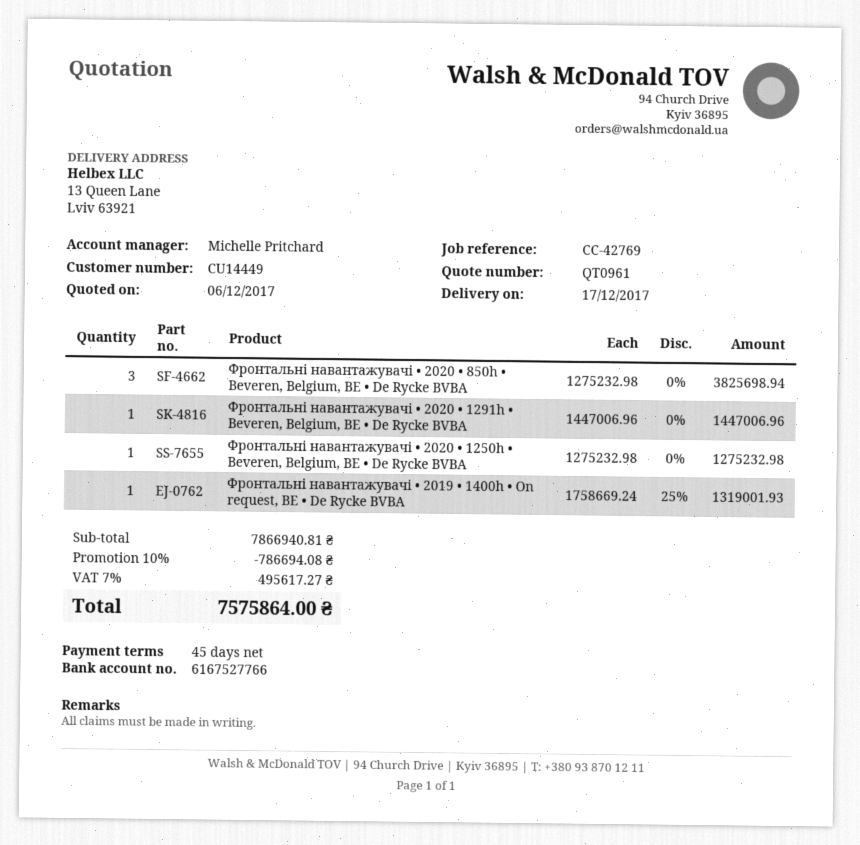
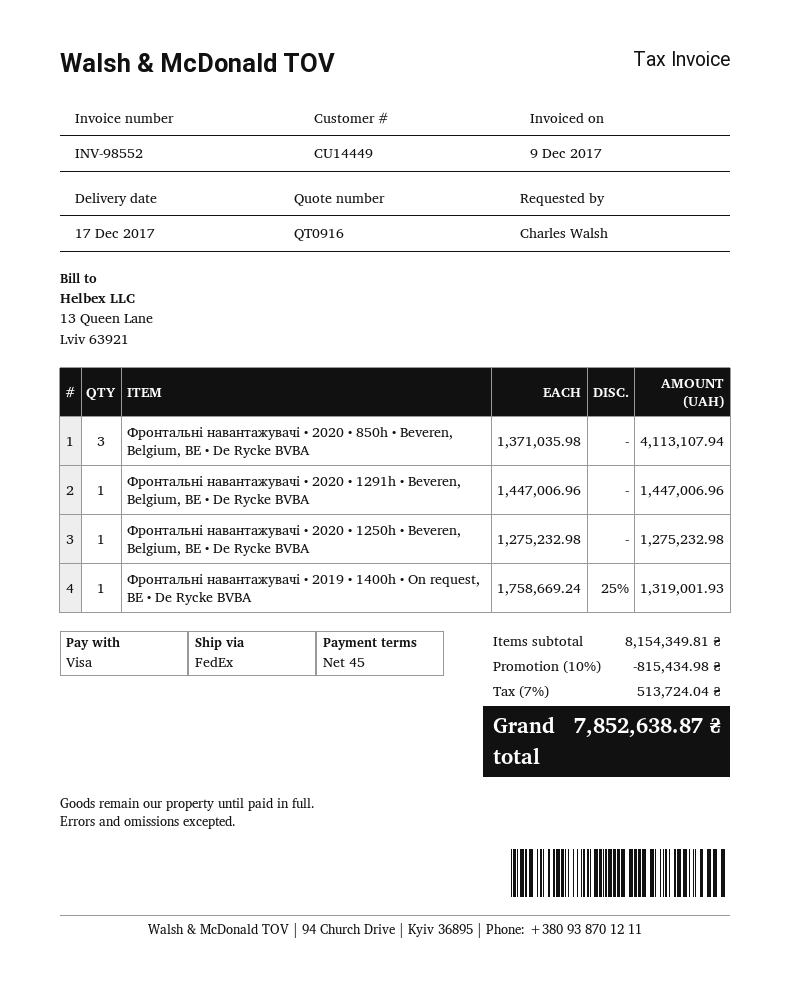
quote number: QT0961 -> QT0916
Фронтальні навантажувачі • 2020 • 850h • Beveren, Belgium, BE • De Rycke BVBA: 3 x 1275232.98 = 3825698.94 -> 3 x 1371035.98 = 4113107.94
subtotal: 7866940.81 -> 8154349.81
discount: 10% = 786694.08 -> 10% = 815434.98
tax: 7% = 495617.27 -> 7% = 513724.04
total: 7575864.00 -> 7852638.87

